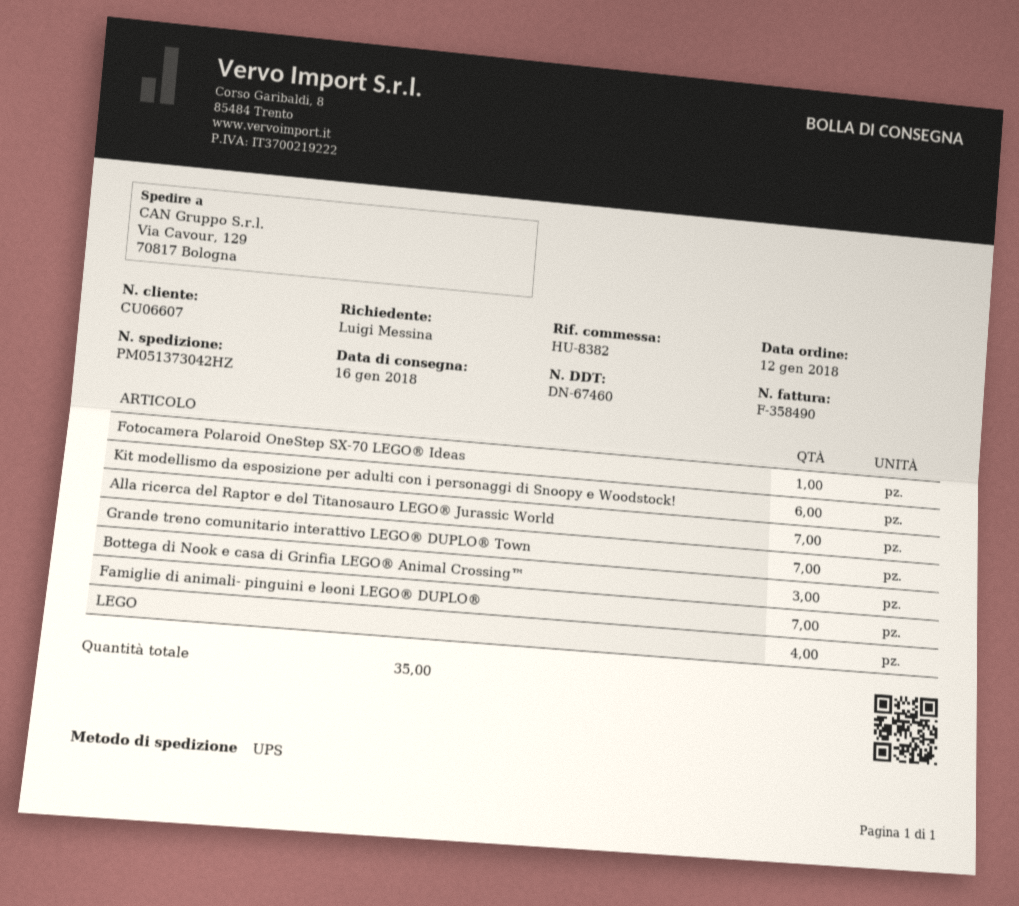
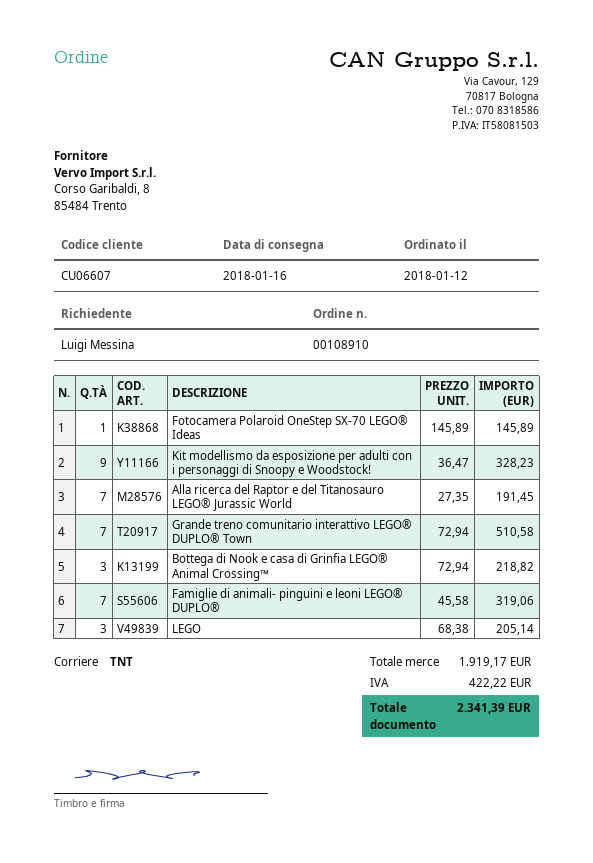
shipping method: UPS -> TNT
Kit modellismo da esposizione per adulti con i personaggi di Snoopy e Woodstock!: 6 -> 9
LEGO: 4 -> 3

